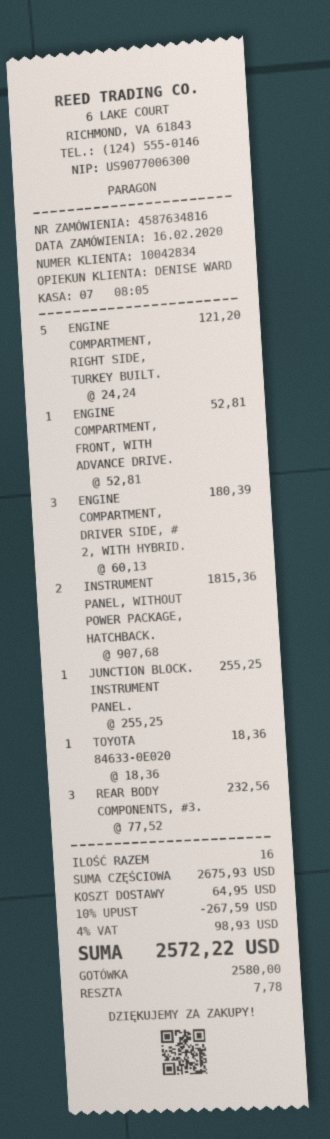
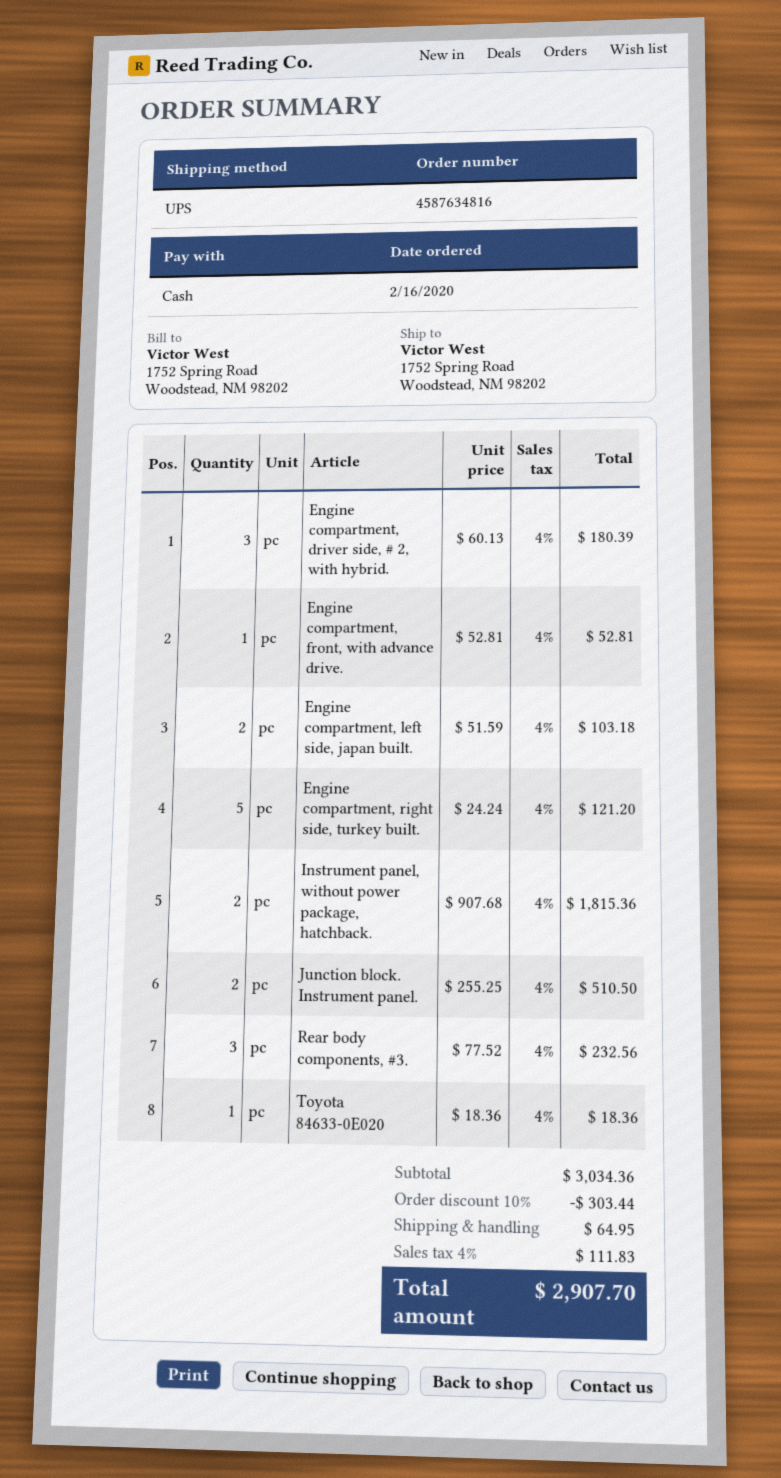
JUNCTION BLOCK. INSTRUMENT PANEL.: 1 x 255.25 = 255.25 -> 2 x 255.25 = 510.50
Engine compartment, left side, japan built.: none -> 2 x 51.59 = 103.18
subtotal: 2675.93 -> 3034.36
discount: 10% = 267.59 -> 10% = 303.44
tax: 4% = 98.93 -> 4% = 111.83
total: 2572.22 -> 2907.70

